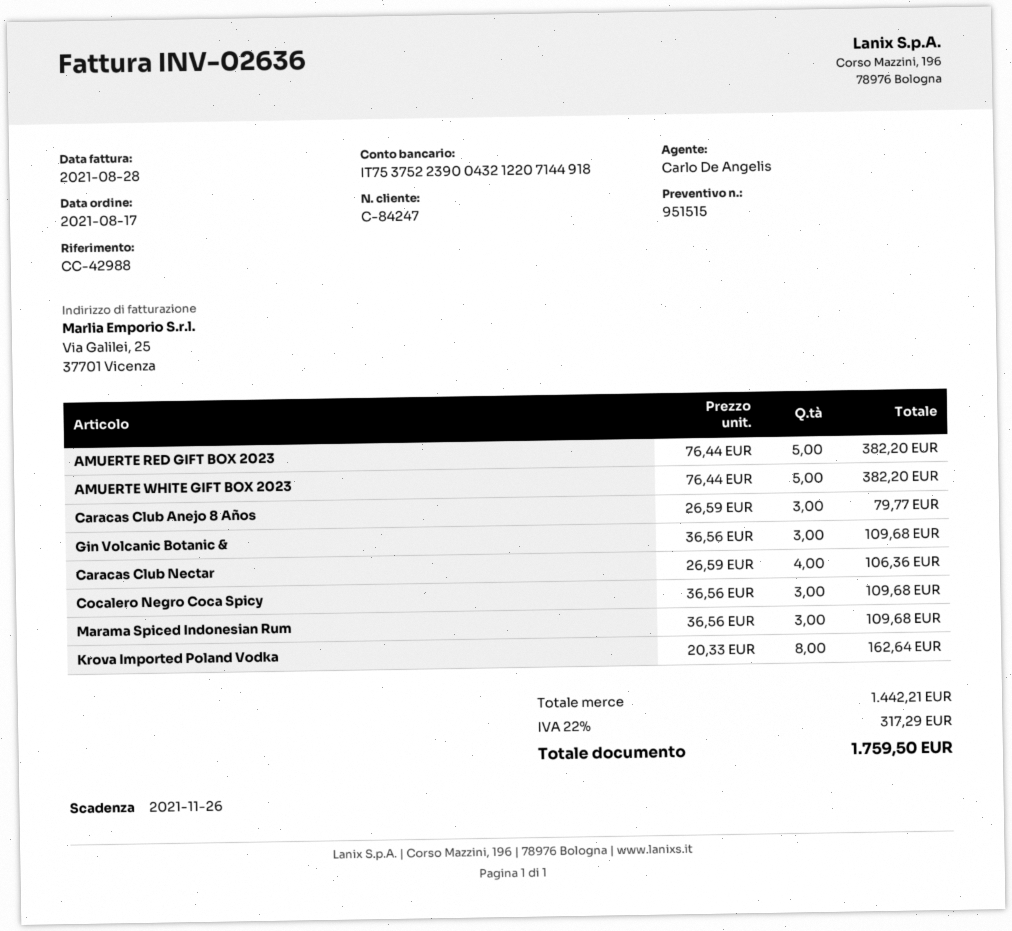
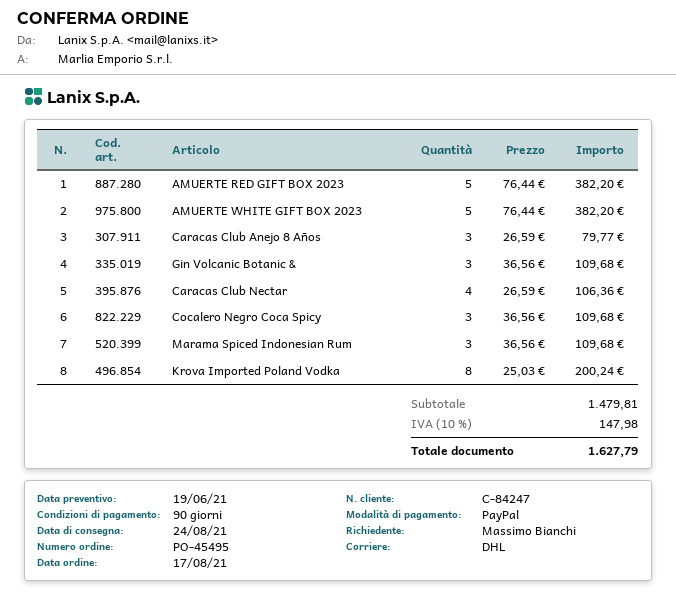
Krova Imported Poland Vodka: 8 x 20.33 = 162.64 -> 8 x 25.03 = 200.24
subtotal: 1442.21 -> 1479.81
tax: 22% = 317.29 -> 10% = 147.98
total: 1759.50 -> 1627.79

